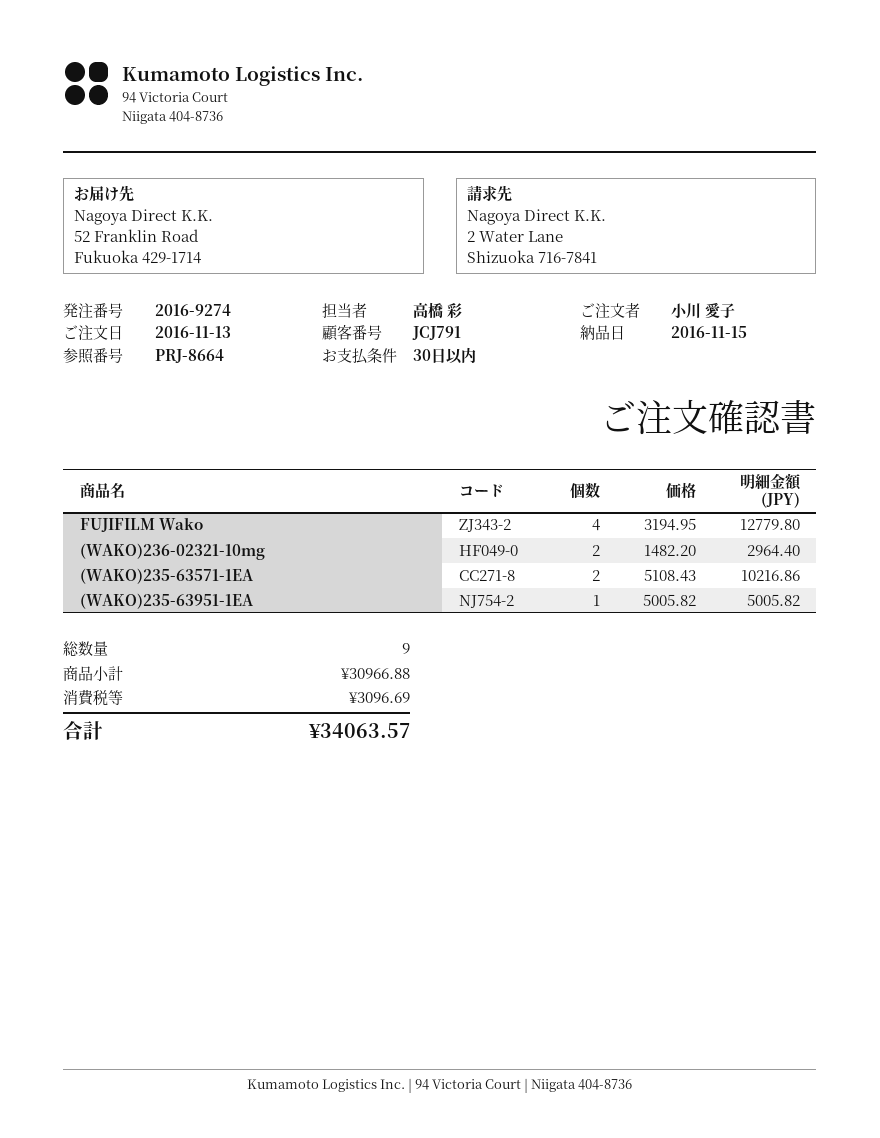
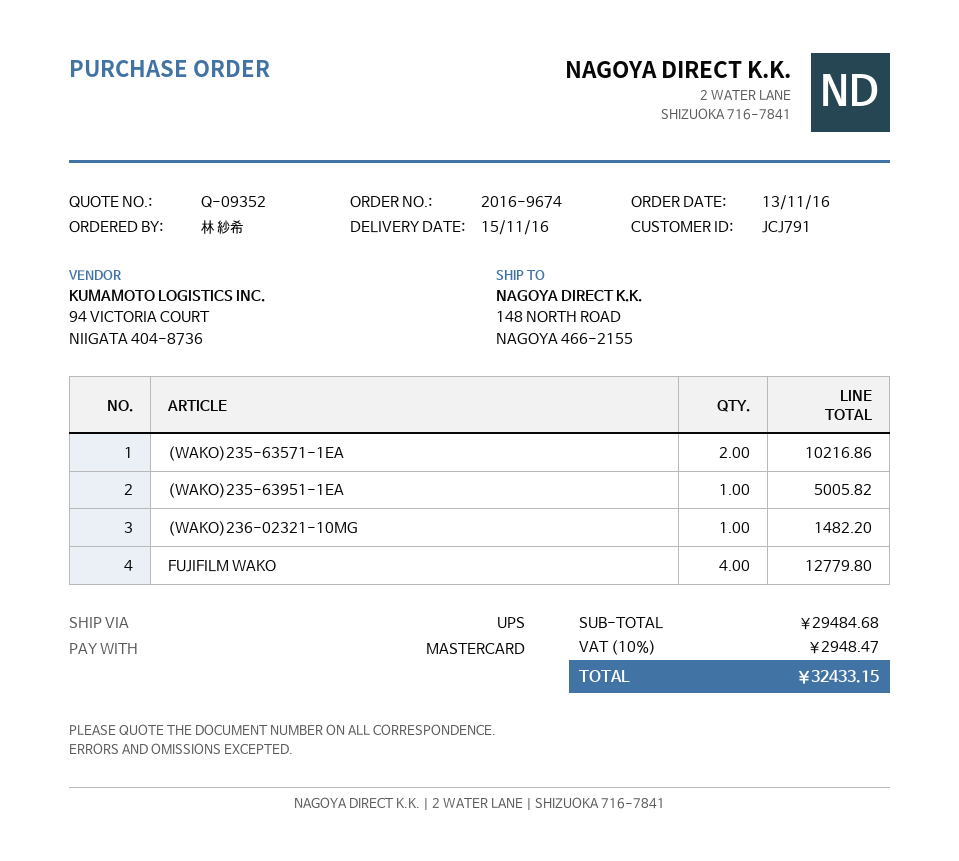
order number: 2016-9274 -> 2016-9674
ordered by: 小川 愛子 -> 林 紗希
ship to: 52 Franklin Road, Fukuoka 429-1714 -> 148 NORTH ROAD, NAGOYA 466-2155
(WAKO)236-02321-10mg: 2 for 2964.40 -> 1 for 1482.20
subtotal: 30966.88 -> 29484.68
tax: 3096.69 -> 2948.47
total: 34063.57 -> 32433.15

